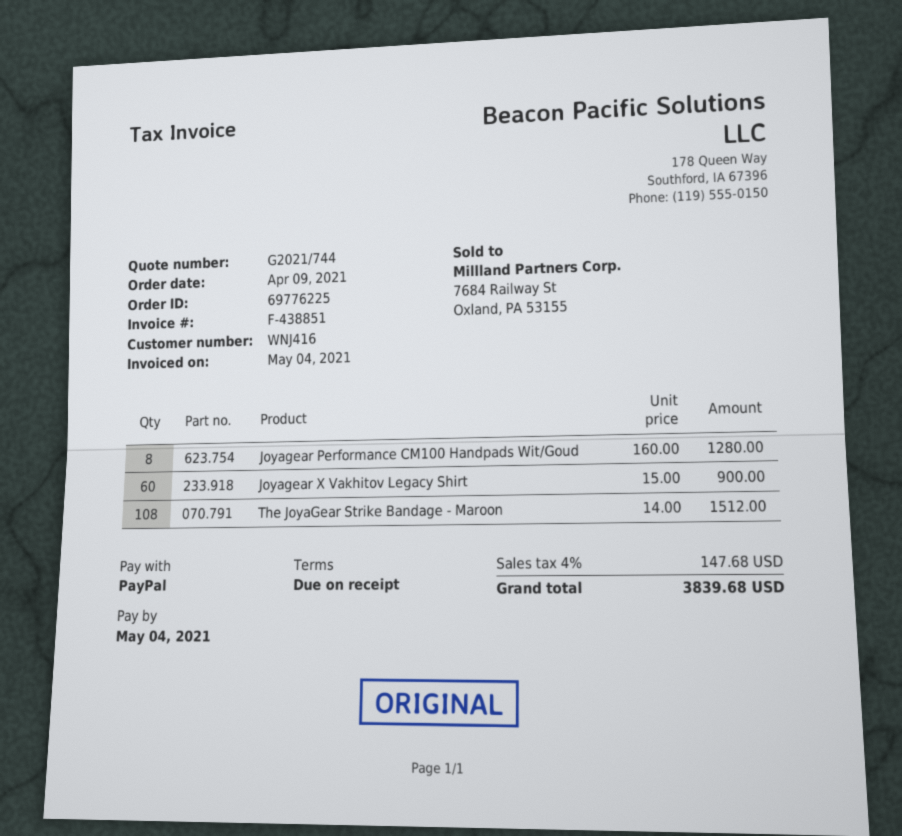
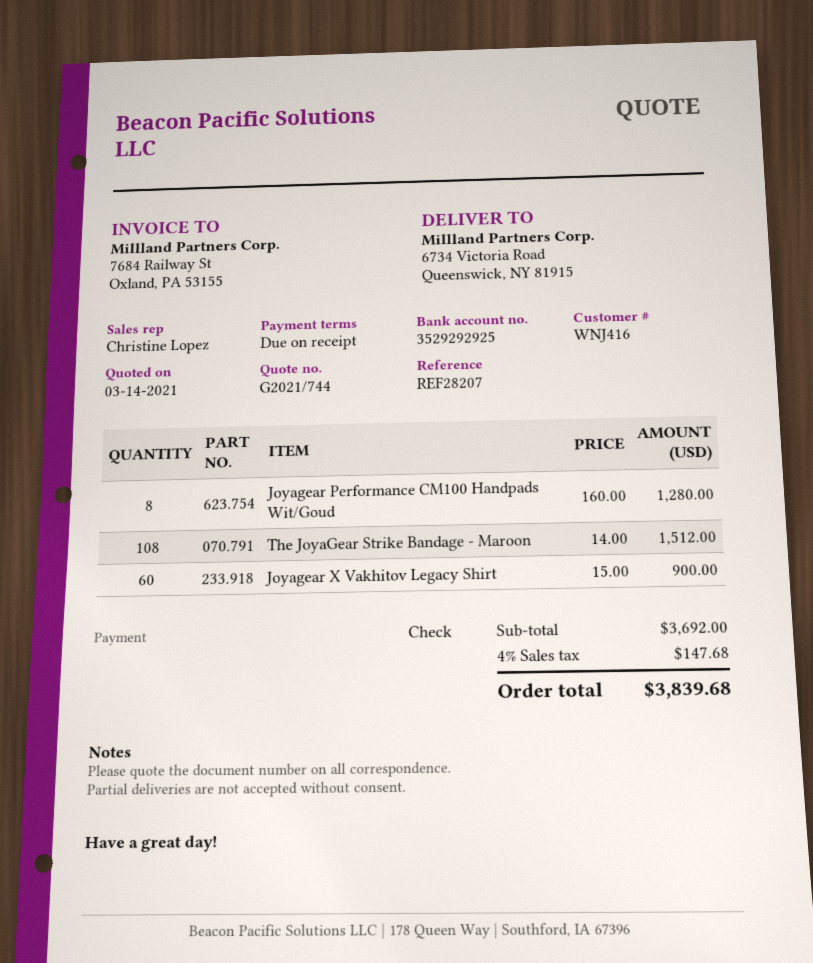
payment method: PayPal -> cheque

